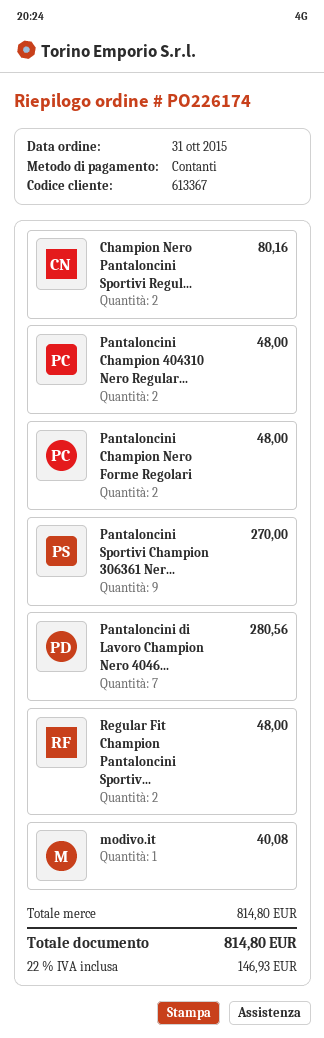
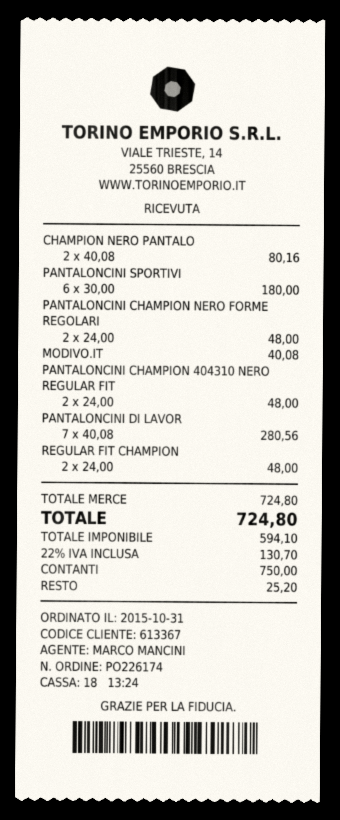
Pantaloncini Sportivi Champion 306361 Ner...: 9 for 270.00 -> 6 for 180.00
subtotal: 814.80 -> 724.80
tax: 22% = 146.93 -> 22% = 130.70
total: 814.80 -> 724.80

